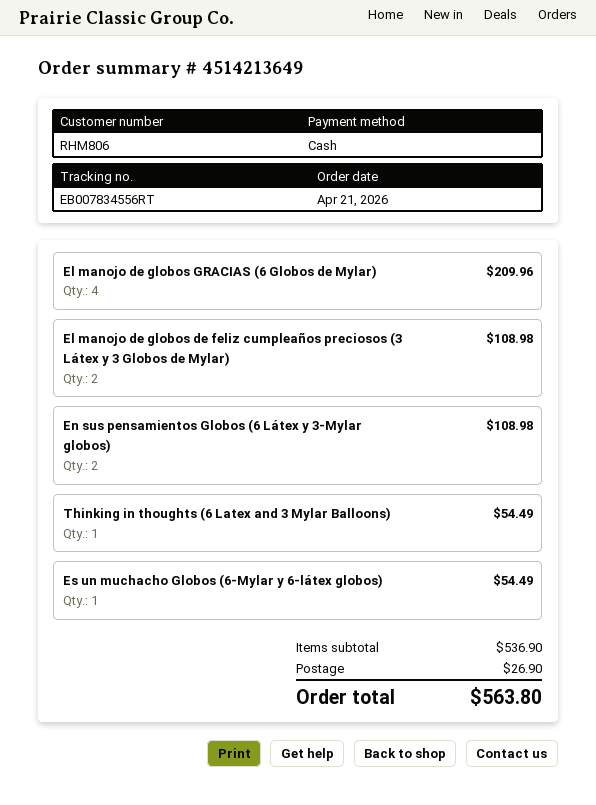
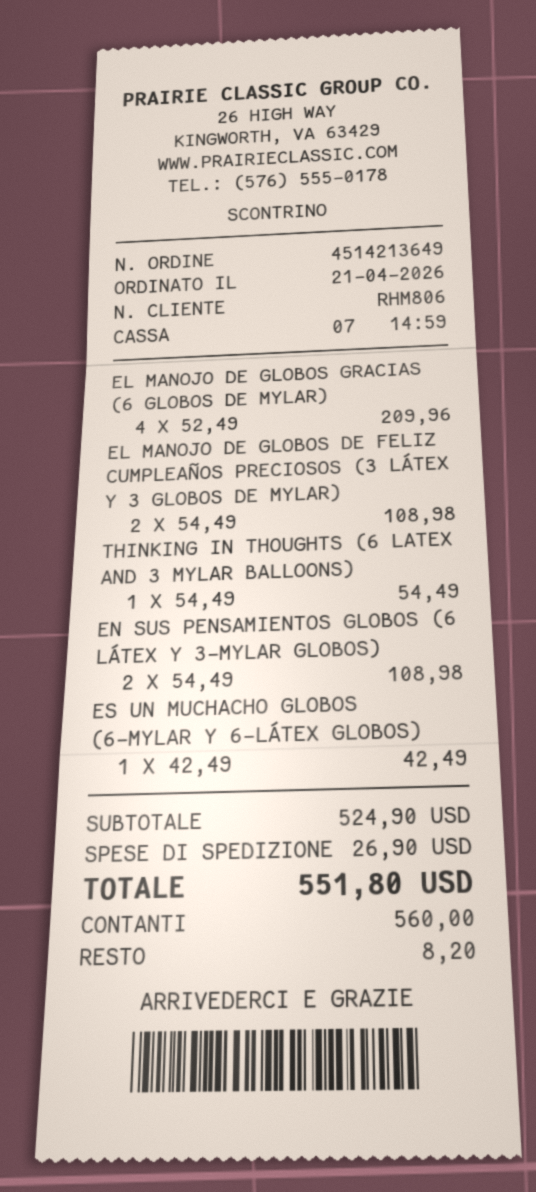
Es un muchacho Globos (6-Mylar y 6-látex globos): 1 for 54.49 -> 1 for 42.49
subtotal: 536.90 -> 524.90
total: 563.80 -> 551.80

